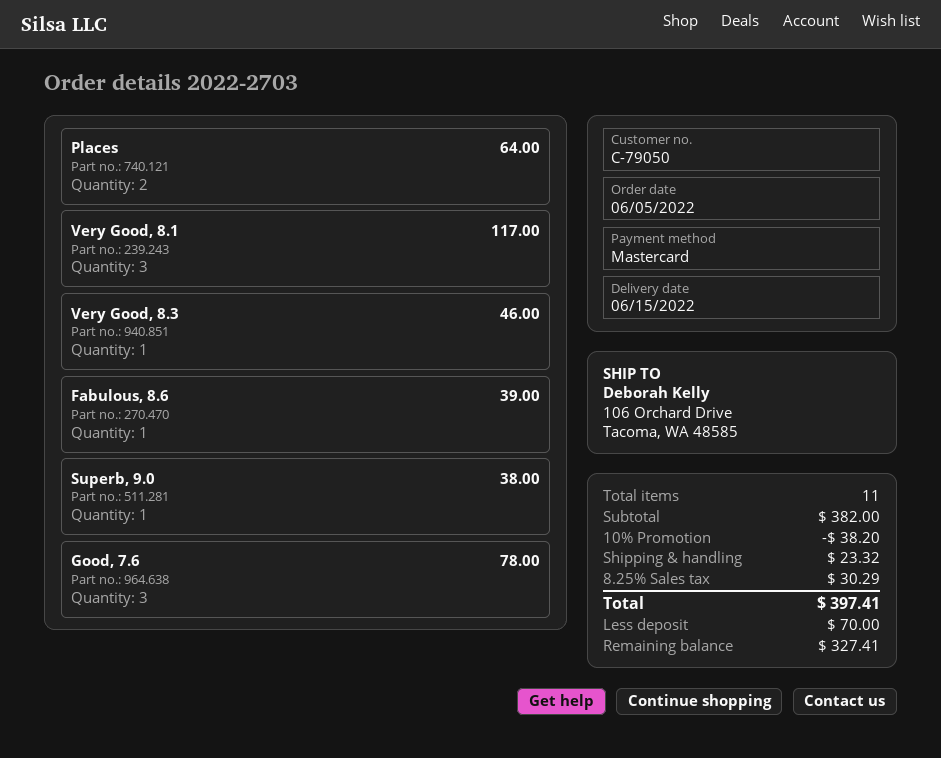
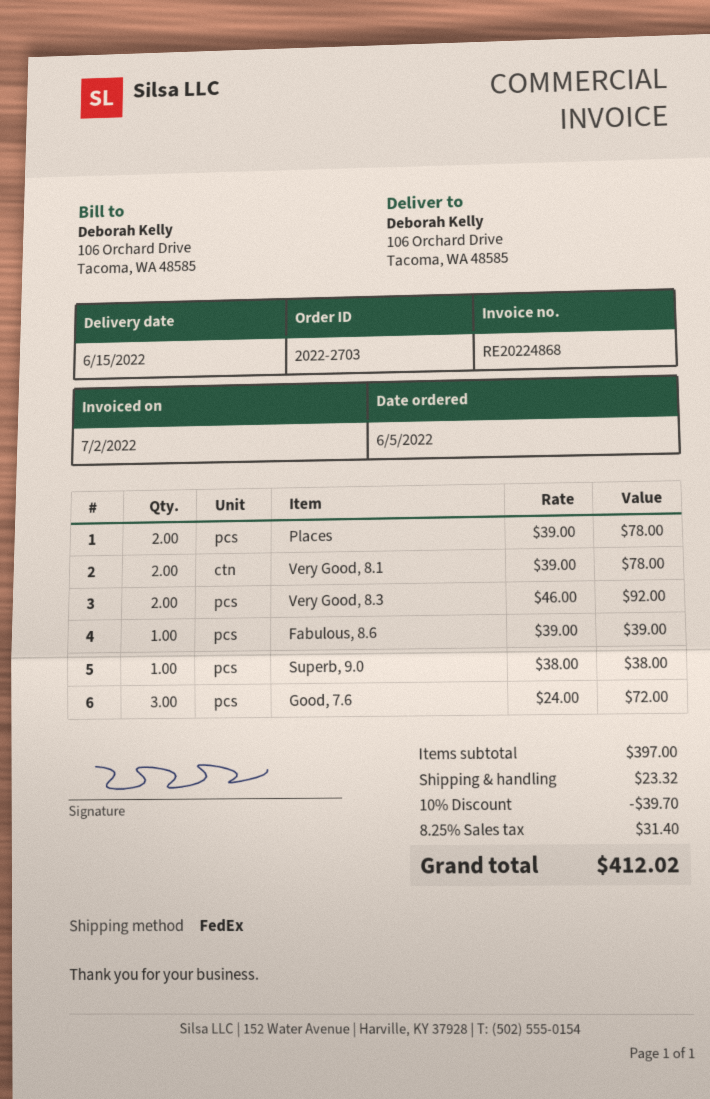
Places: 2 for 64.00 -> 2 for 78.00
Very Good, 8.1: 3 for 117.00 -> 2 for 78.00
Very Good, 8.3: 1 for 46.00 -> 2 for 92.00
Good, 7.6: 3 for 78.00 -> 3 for 72.00
subtotal: 382.00 -> 397.00
discount: 10% = 38.20 -> 10% = 39.70
tax: 8.25% = 30.29 -> 8.25% = 31.40
total: 397.41 -> 412.02

